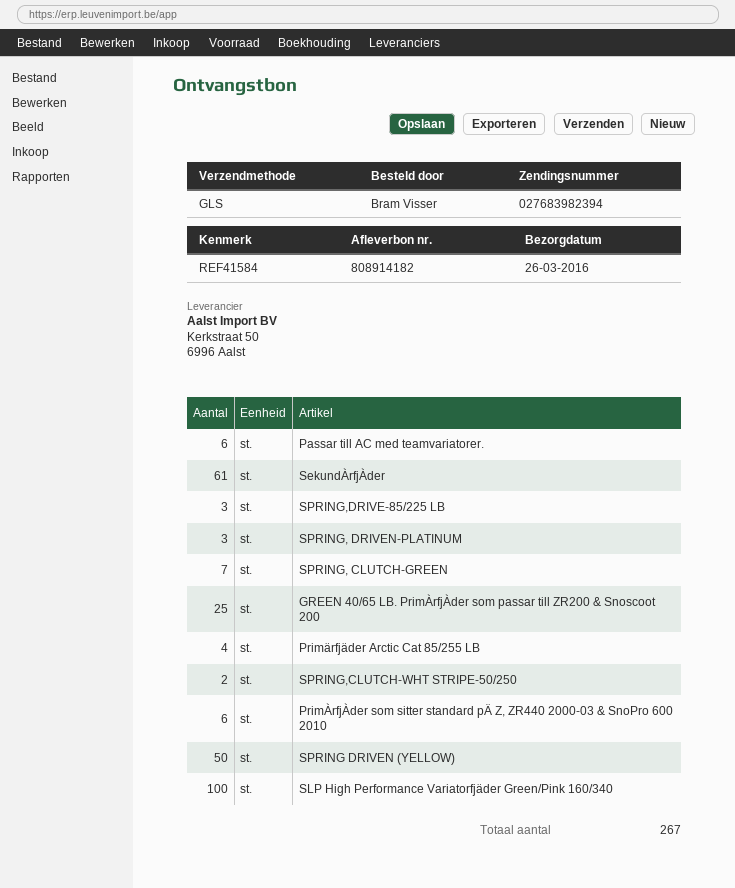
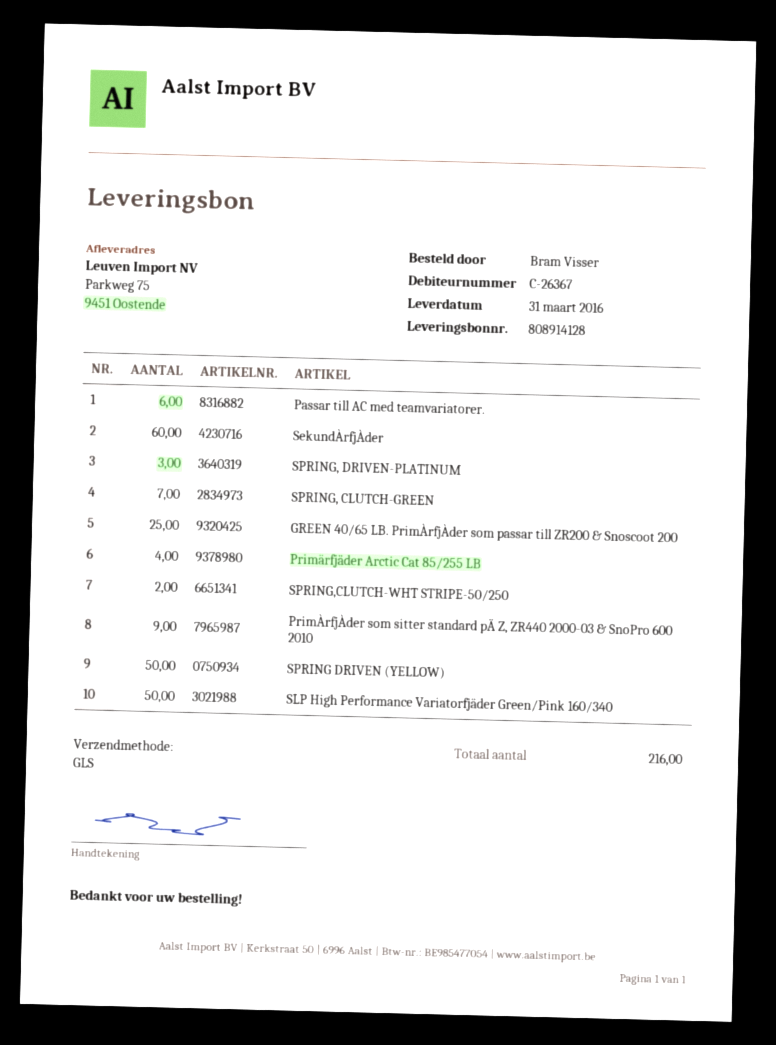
delivery note number: 808914182 -> 808914128
delivery date: 2016-03-26 -> 2016-03-31
SekundÀrfjÀder: 61 -> 60
SPRING,DRIVE-85/225 LB: 3 -> none
PrimÀrfjÀder som sitter standard pÄ Z, ZR440 2000-03 & SnoPro 600 2010: 6 -> 9
SLP High Performance Variatorfjäder Green/Pink 160/340: 100 -> 50
total quantity: 267 -> 216

